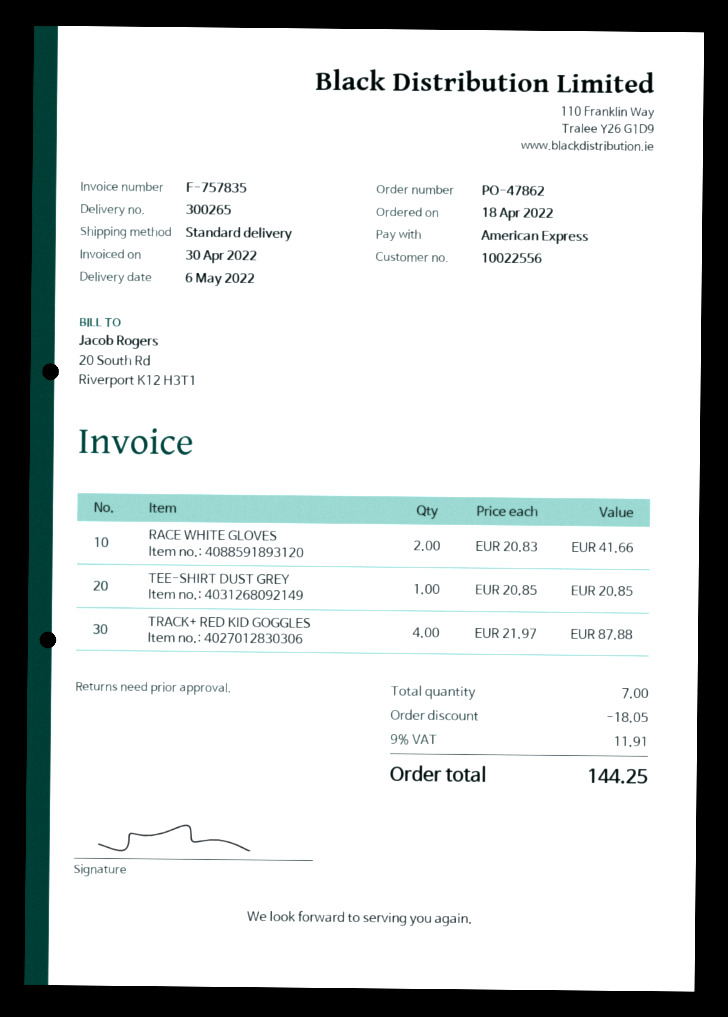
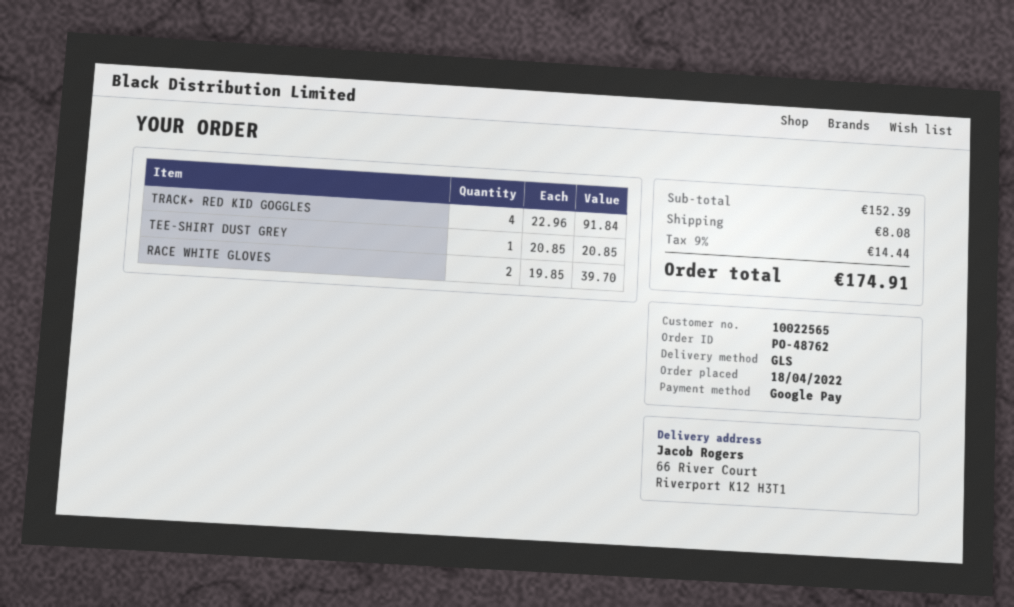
order number: PO-47862 -> PO-48762
customer number: 10022556 -> 10022565
payment method: American Express -> Google Pay
shipping method: standard -> GLS
RACE WHITE GLOVES: 2 x 20.83 = 41.66 -> 2 x 19.85 = 39.70
TRACK+ RED KID GOGGLES: 4 x 21.97 = 87.88 -> 4 x 22.96 = 91.84
discount: 18.05 -> none
shipping: none -> 8.08
tax: 9% = 11.91 -> 9% = 14.44
total: 144.25 -> 174.91

